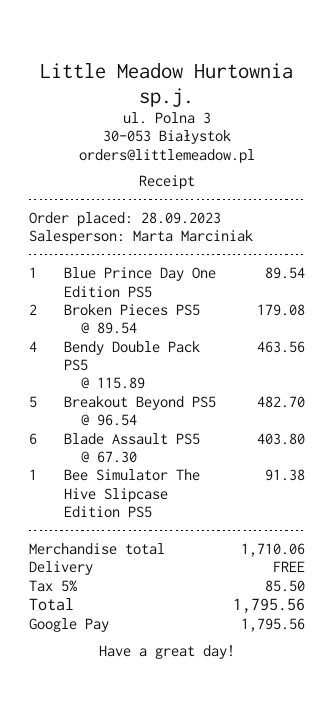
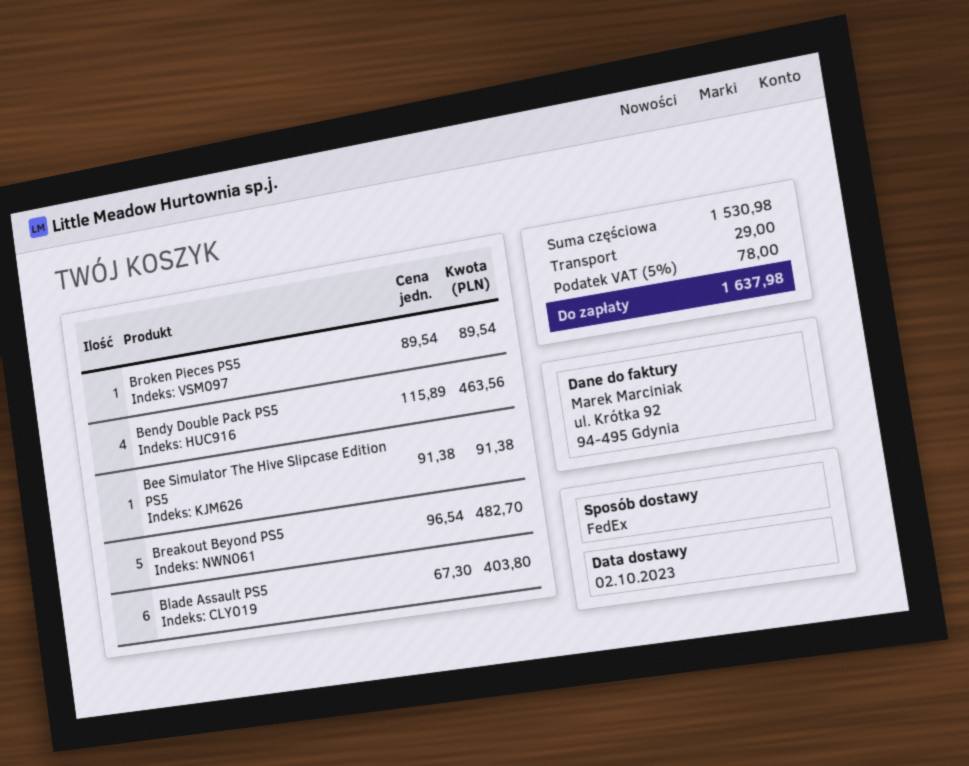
Blue Prince Day One Edition PS5: 1 x 89.54 = 89.54 -> none
Broken Pieces PS5: 2 x 89.54 = 179.08 -> 1 x 89.54 = 89.54
subtotal: 1710.06 -> 1530.98
shipping: 0.00 -> 29.00
tax: 5% = 85.50 -> 5% = 78.00
total: 1795.56 -> 1637.98

